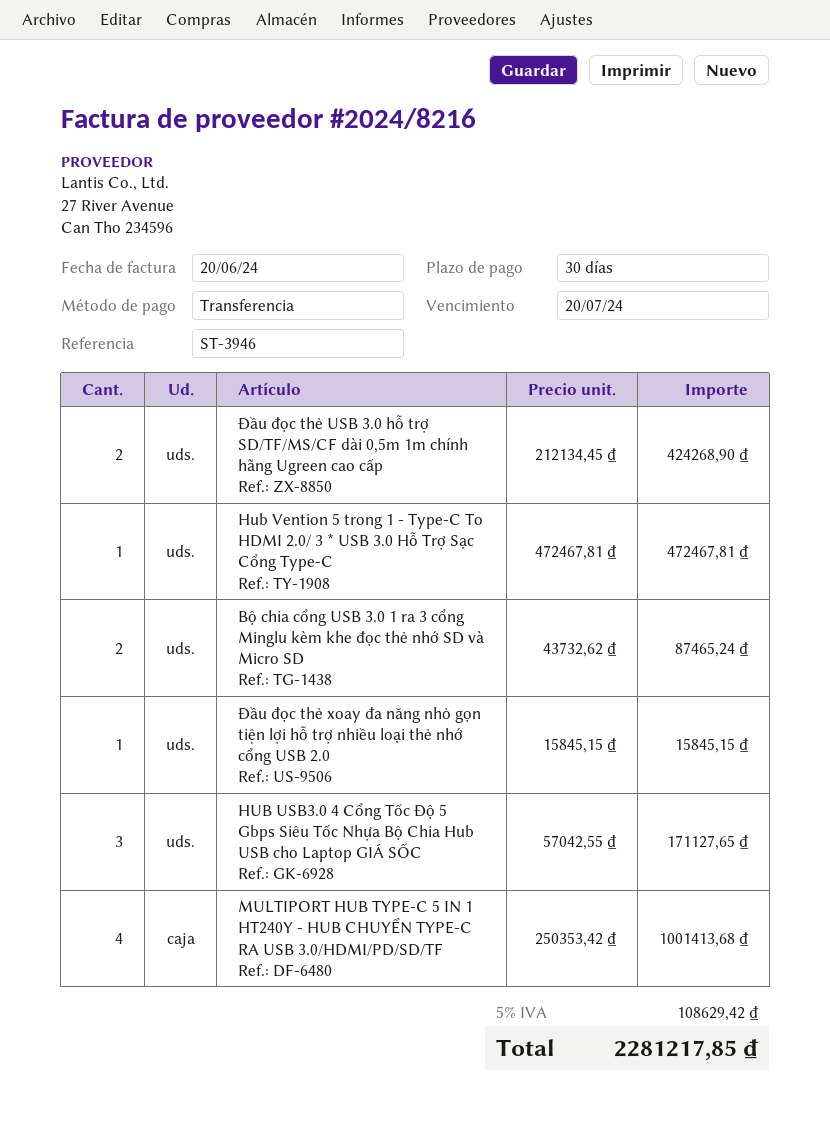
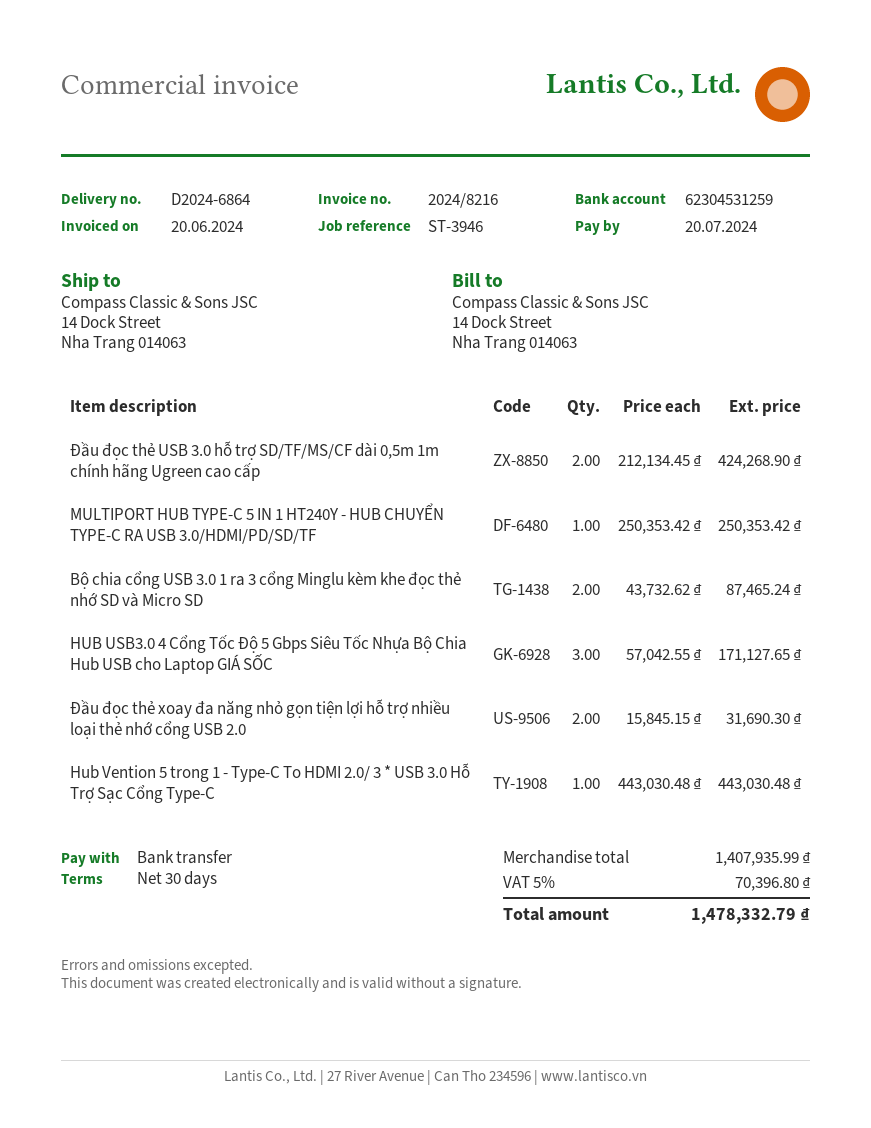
Hub Vention 5 trong 1 - Type-C To HDMI 2.0/ 3 * USB 3.0 Hỗ Trợ Sạc Cổng Type-C: 1 x 472467.81 = 472467.81 -> 1 x 443030.48 = 443030.48
Đầu đọc thẻ xoay đa năng nhỏ gọn tiện lợi hỗ trợ nhiều loại thẻ nhớ cổng USB 2.0: 1 x 15845.15 = 15845.15 -> 2 x 15845.15 = 31690.30
MULTIPORT HUB TYPE-C 5 IN 1 HT240Y - HUB CHUYỂN TYPE-C RA USB 3.0/HDMI/PD/SD/TF: 4 x 250353.42 = 1001413.68 -> 1 x 250353.42 = 250353.42
tax: 5% = 108629.42 -> 5% = 70396.80
total: 2281217.85 -> 1478332.79

